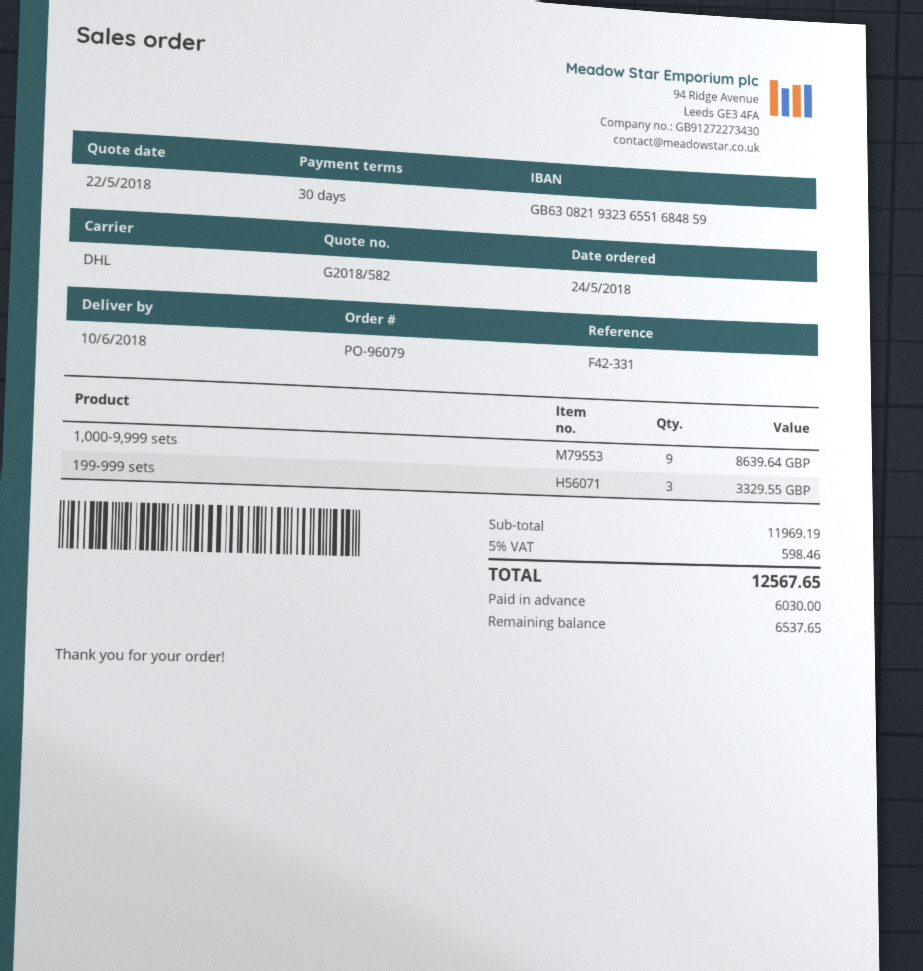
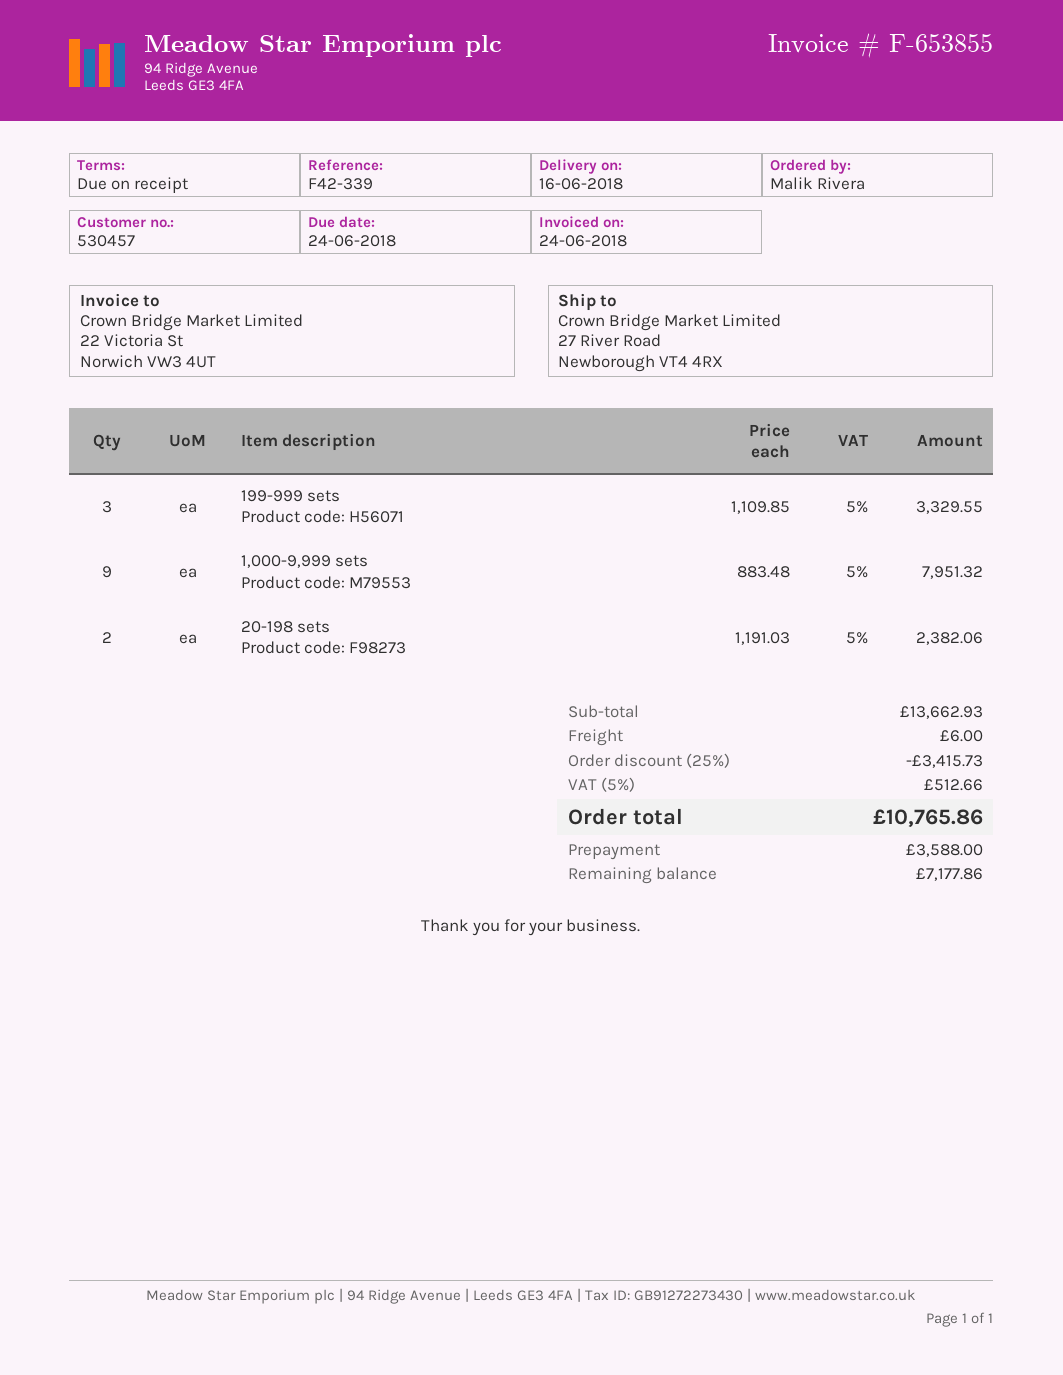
delivery date: 2018-06-10 -> 2018-06-16
payment terms: 30 days -> on receipt
reference: F42-331 -> F42-339
1,000-9,999 sets: 9 for 8639.64 -> 9 for 7951.32
20-198 sets: none -> 2 for 2382.06
subtotal: 11969.19 -> 13662.93
discount: none -> 25% = 3415.73
shipping: none -> 6.00
tax: 5% = 598.46 -> 5% = 512.66
total: 12567.65 -> 10765.86
deposit: 6030.00 -> 3588.00
balance: 6537.65 -> 7177.86

